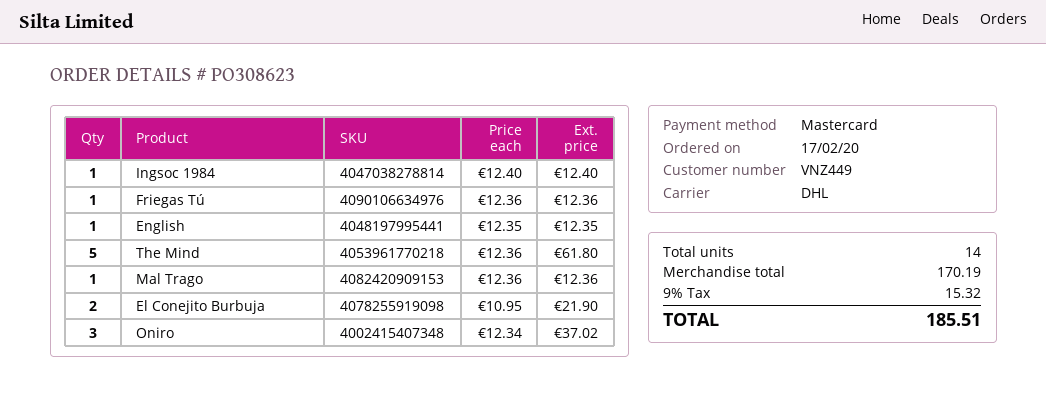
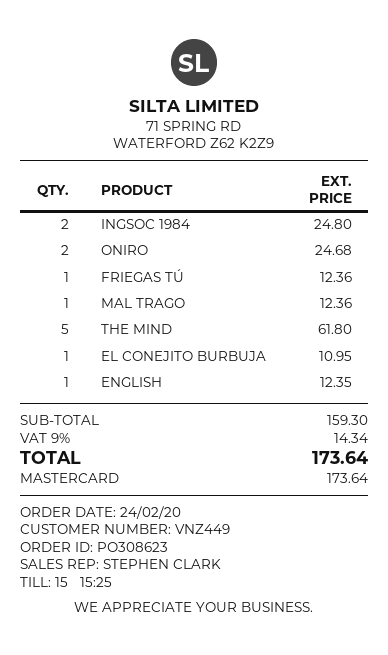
order date: 2020-02-17 -> 2020-02-24
Ingsoc 1984: 1 for 12.40 -> 2 for 24.80
El Conejito Burbuja: 2 for 21.90 -> 1 for 10.95
Oniro: 3 for 37.02 -> 2 for 24.68
subtotal: 170.19 -> 159.30
tax: 9% = 15.32 -> 9% = 14.34
total: 185.51 -> 173.64

